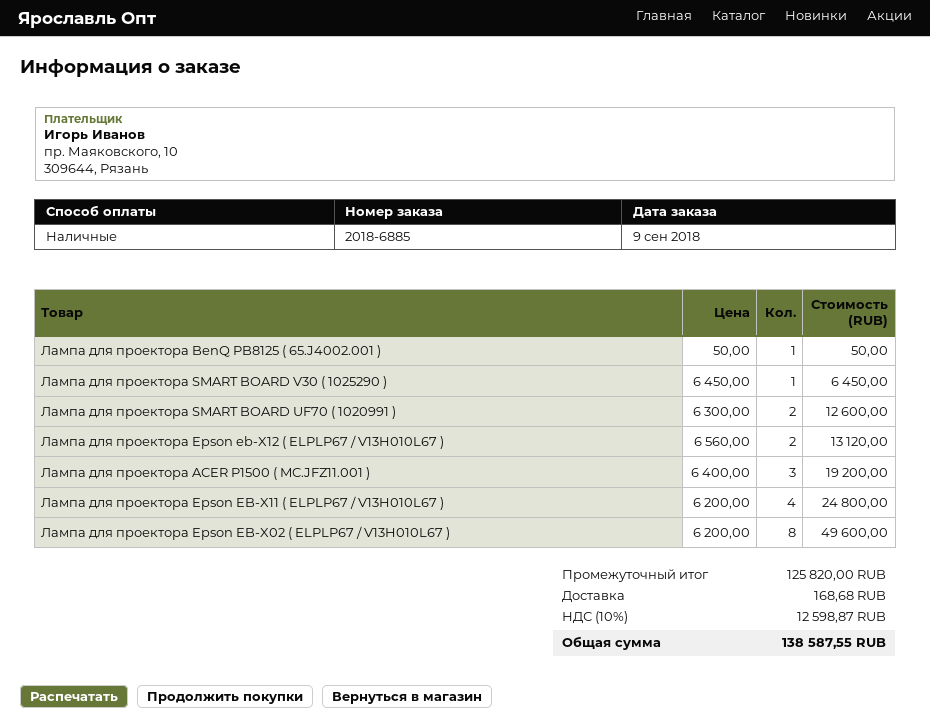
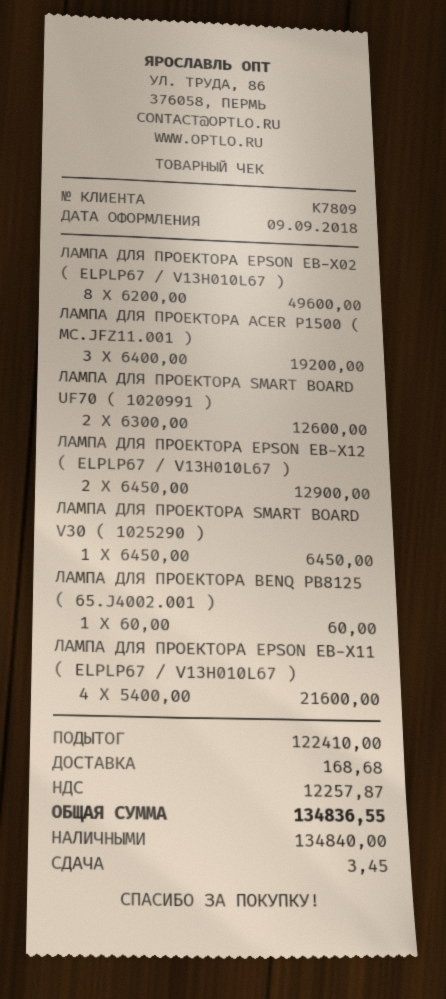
Лампа для проектора BenQ PB8125 ( 65.J4002.001 ): 1 x 50.00 = 50.00 -> 1 x 60.00 = 60.00
Лампа для проектора Epson eb-X12 ( ELPLP67 / V13H010L67 ): 2 x 6560.00 = 13120.00 -> 2 x 6450.00 = 12900.00
Лампа для проектора Epson EB-X11 ( ELPLP67 / V13H010L67 ): 4 x 6200.00 = 24800.00 -> 4 x 5400.00 = 21600.00
subtotal: 125820.00 -> 122410.00
tax: 12598.87 -> 12257.87
total: 138587.55 -> 134836.55

